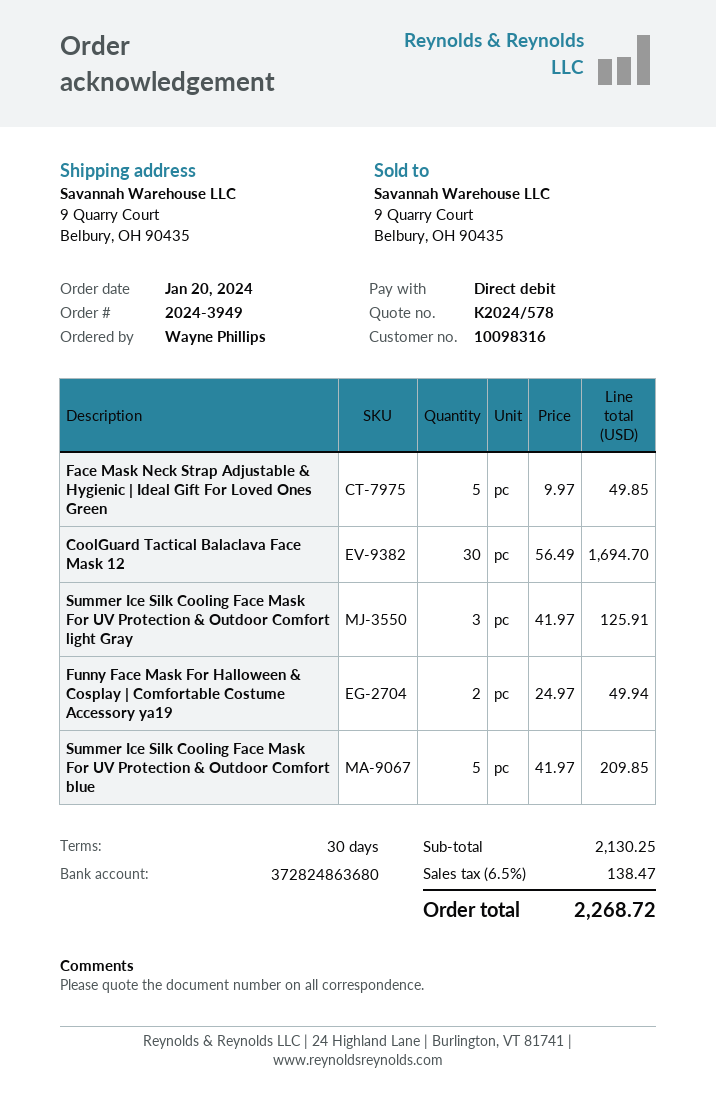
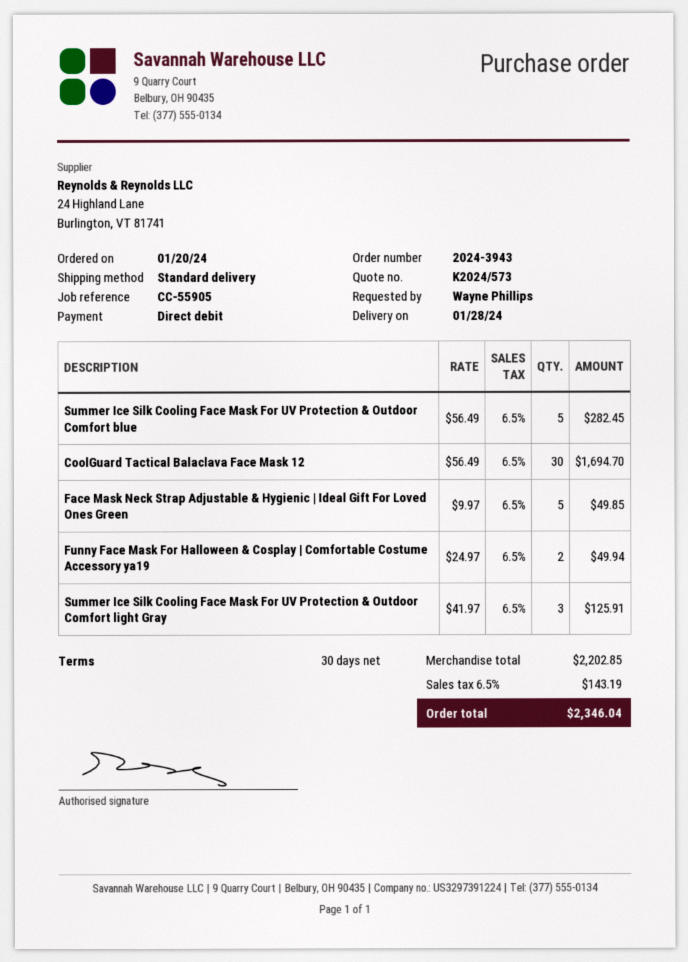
quote number: K2024/578 -> K2024/573
order number: 2024-3949 -> 2024-3943
Summer Ice Silk Cooling Face Mask For UV Protection & Outdoor Comfort blue: 5 x 41.97 = 209.85 -> 5 x 56.49 = 282.45
subtotal: 2130.25 -> 2202.85
tax: 6.5% = 138.47 -> 6.5% = 143.19
total: 2268.72 -> 2346.04

